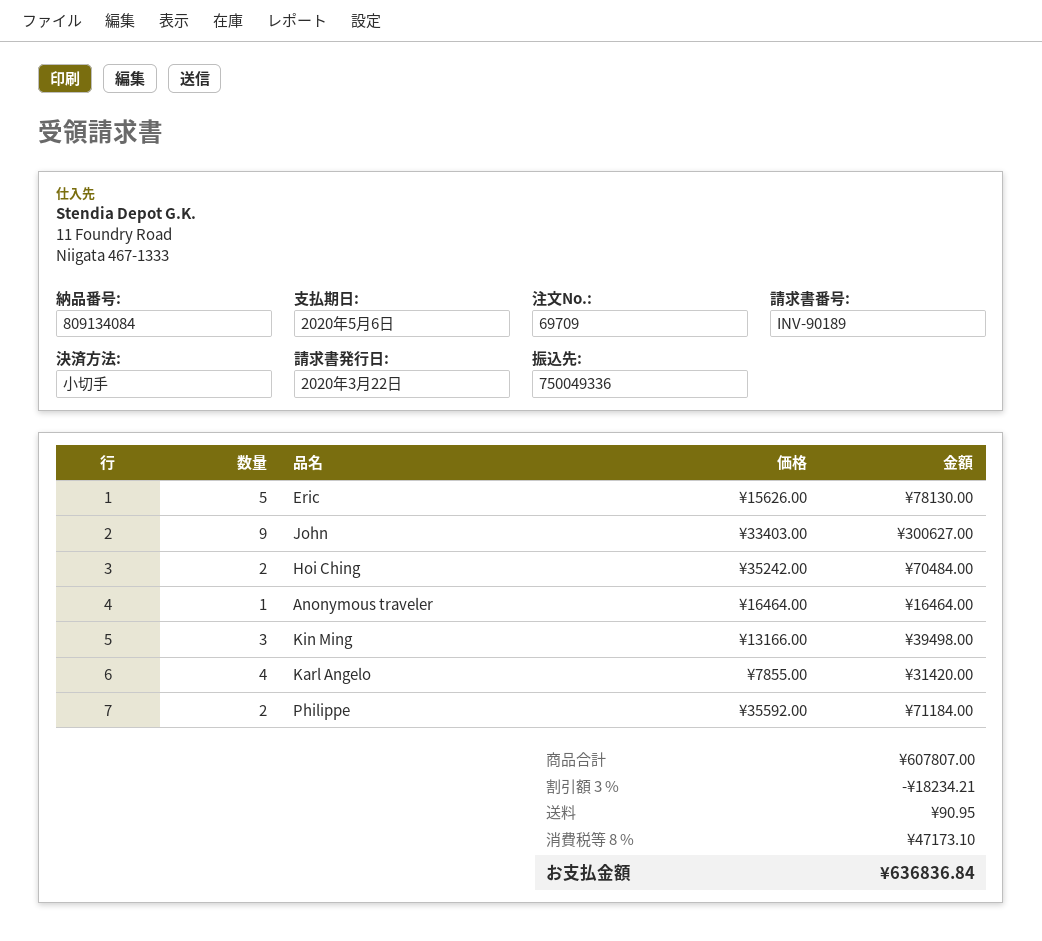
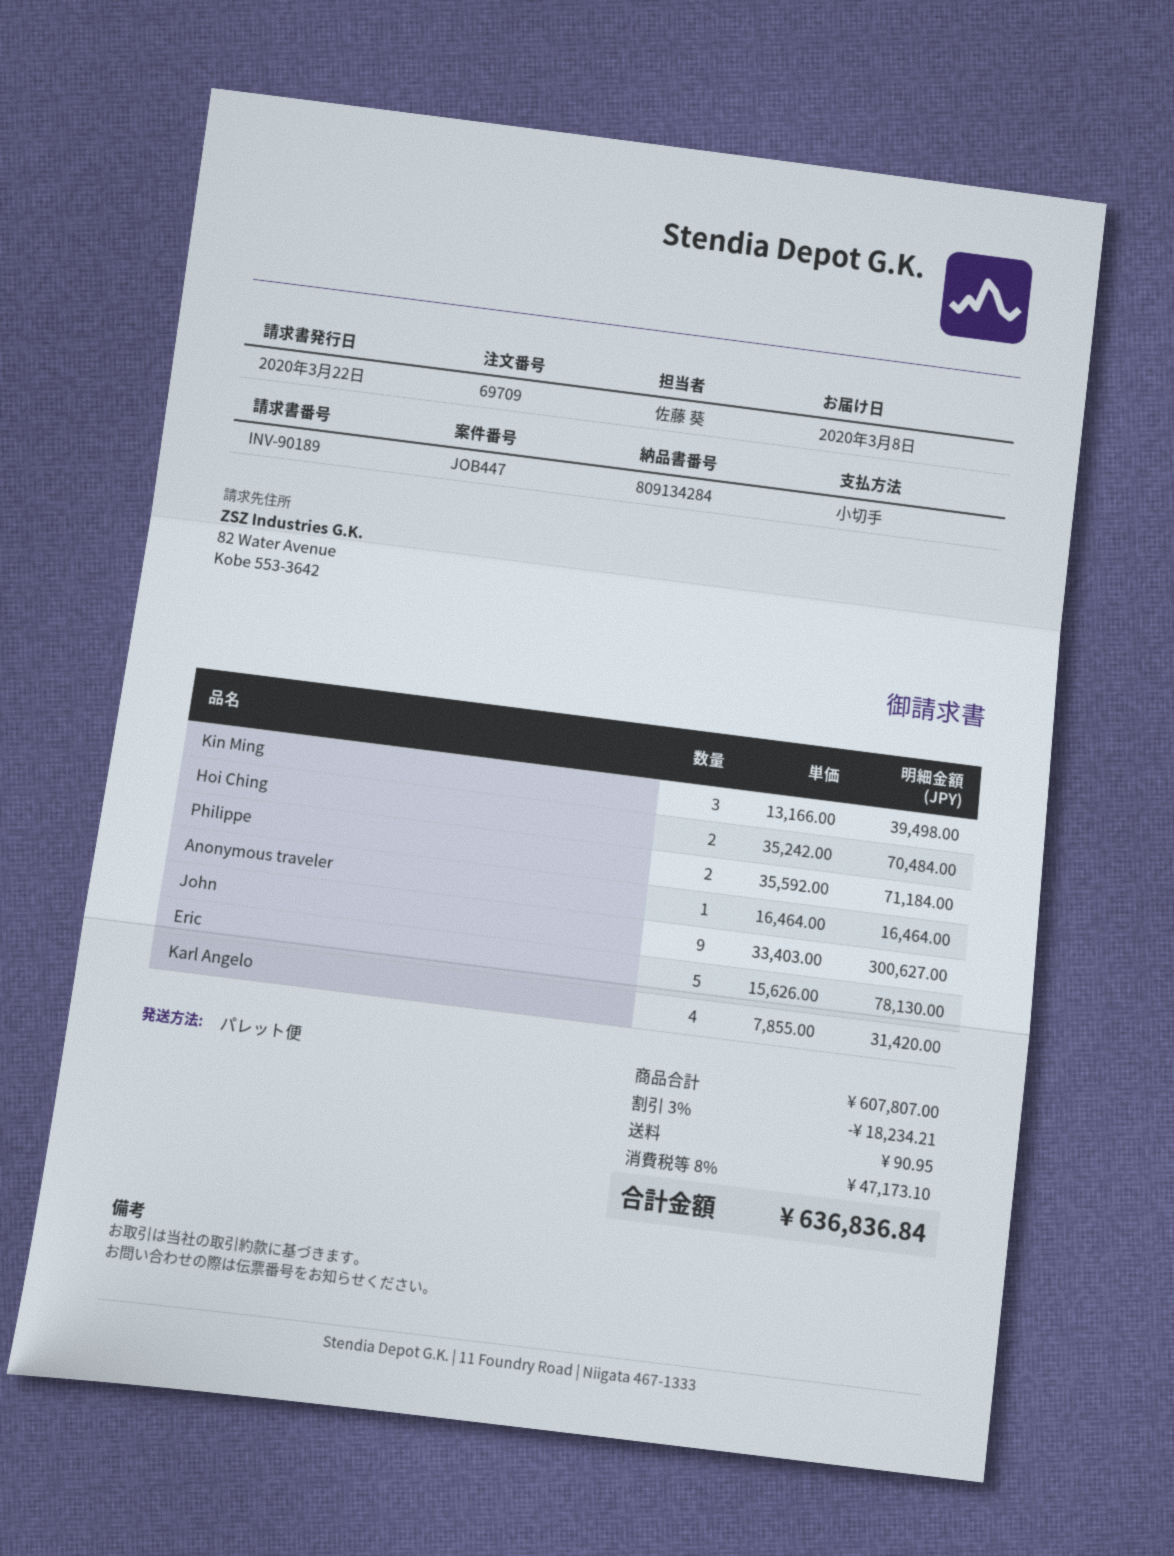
delivery note number: 809134084 -> 809134284

